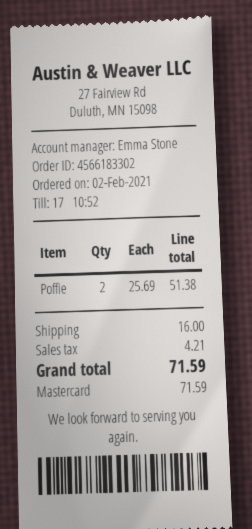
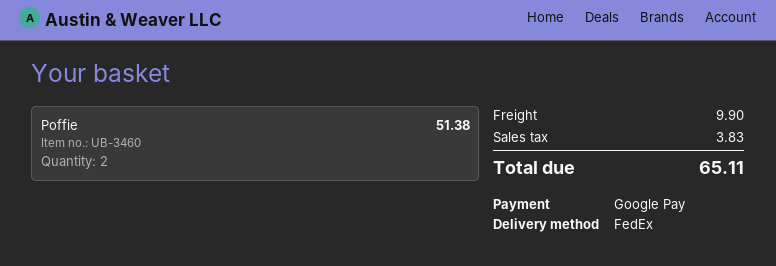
payment method: Mastercard -> Google Pay
shipping: 16.00 -> 9.90
tax: 4.21 -> 3.83
total: 71.59 -> 65.11

